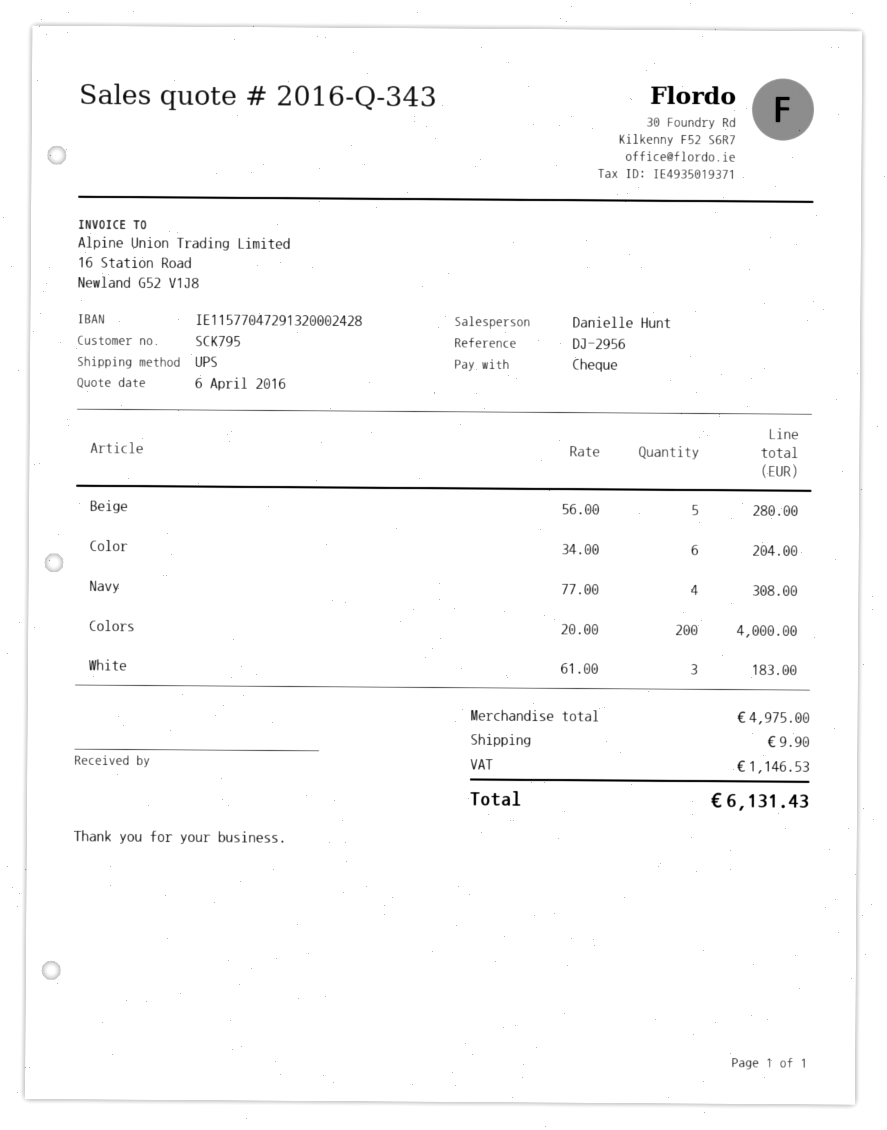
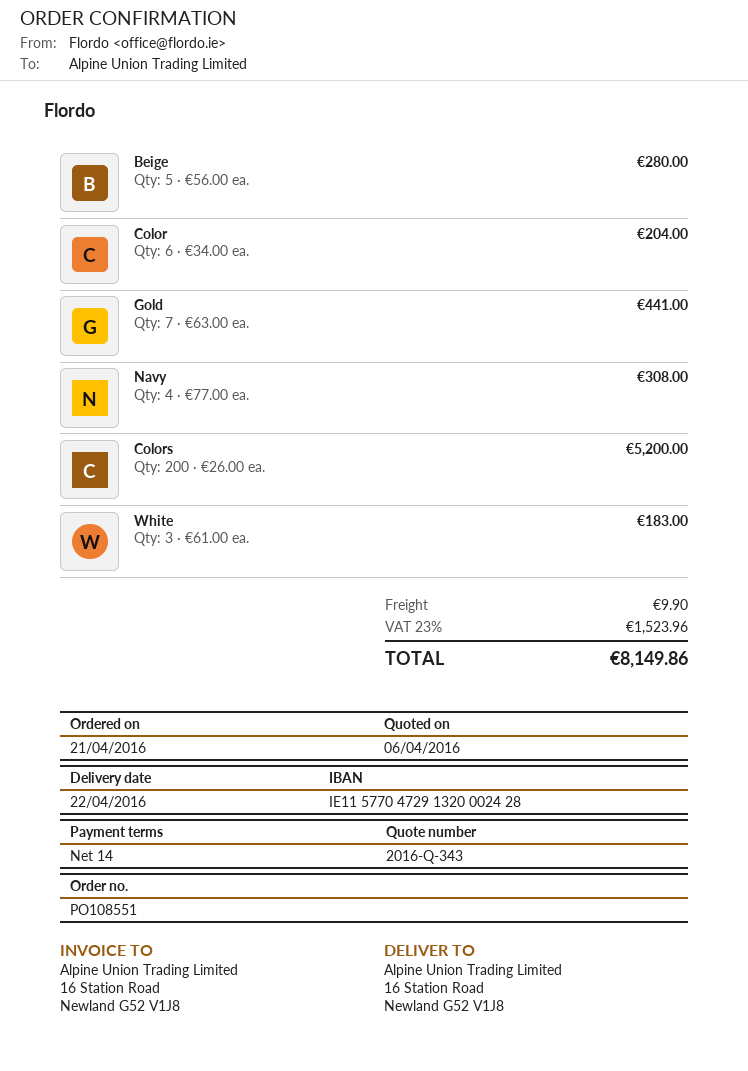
Colors: 200 x 20.00 = 4000.00 -> 200 x 26.00 = 5200.00
Gold: none -> 7 x 63.00 = 441.00
tax: 1146.53 -> 1523.96
total: 6131.43 -> 8149.86

